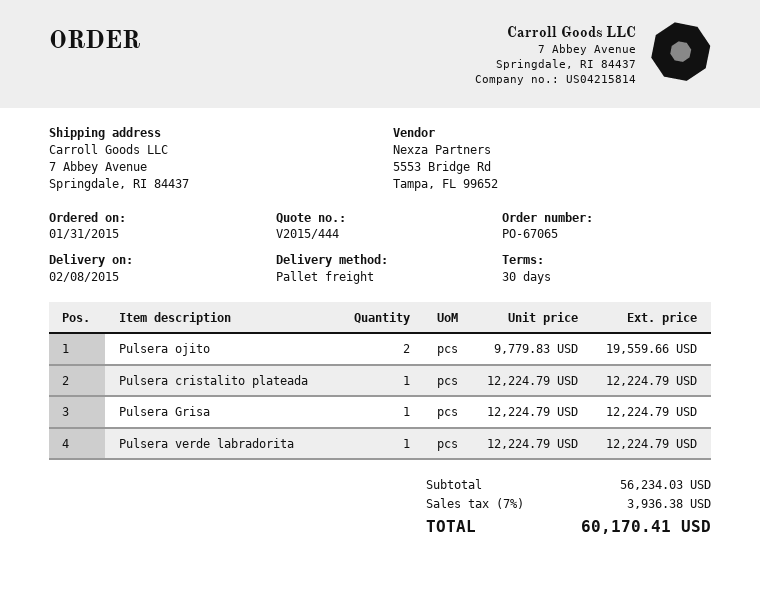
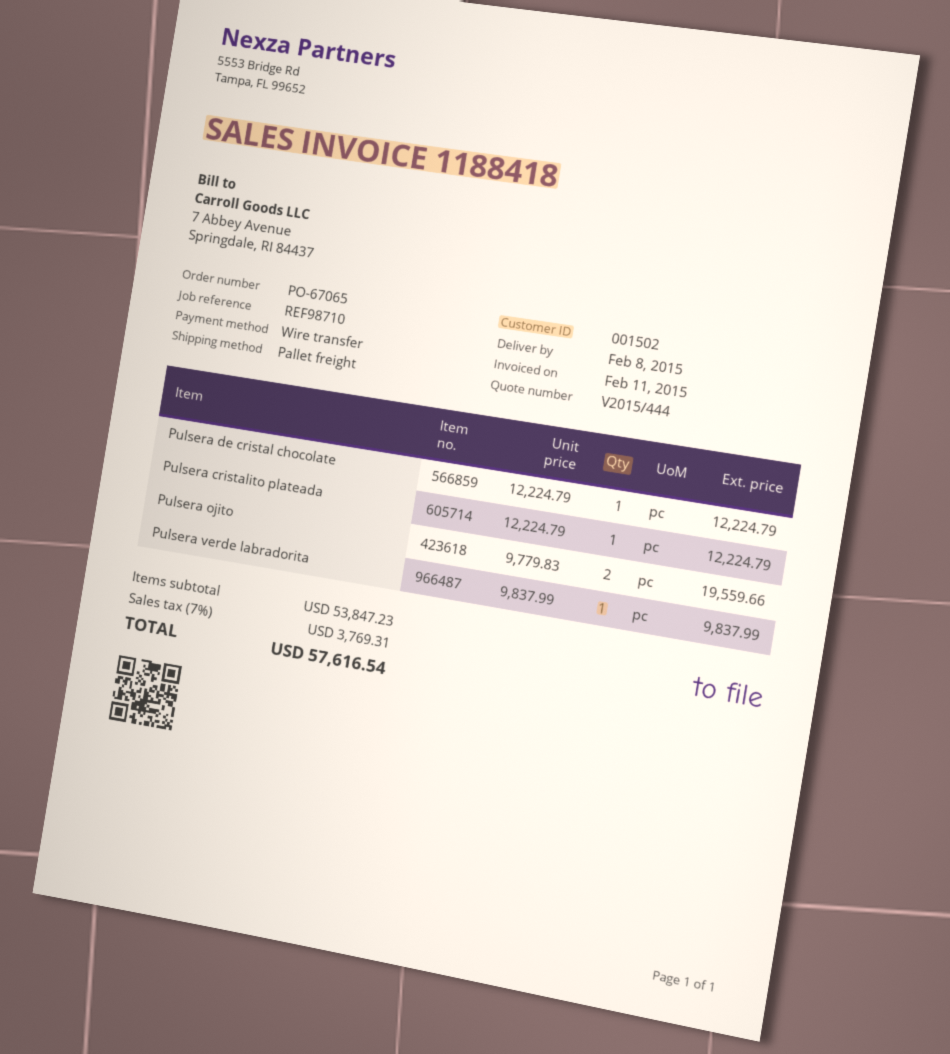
Pulsera Grisa: 1 x 12224.79 = 12224.79 -> none
Pulsera verde labradorita: 1 x 12224.79 = 12224.79 -> 1 x 9837.99 = 9837.99
Pulsera de cristal chocolate: none -> 1 x 12224.79 = 12224.79
subtotal: 56234.03 -> 53847.23
tax: 7% = 3936.38 -> 7% = 3769.31
total: 60170.41 -> 57616.54

